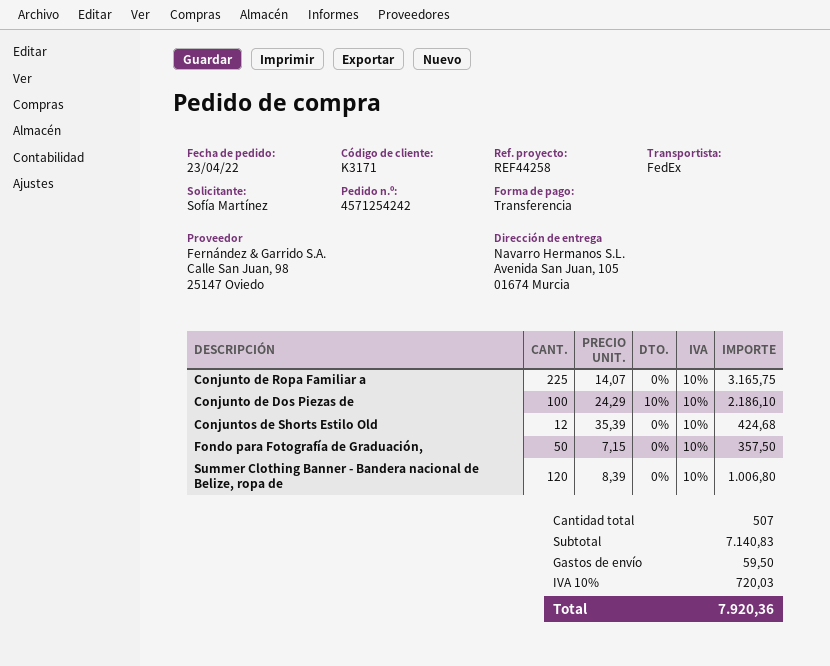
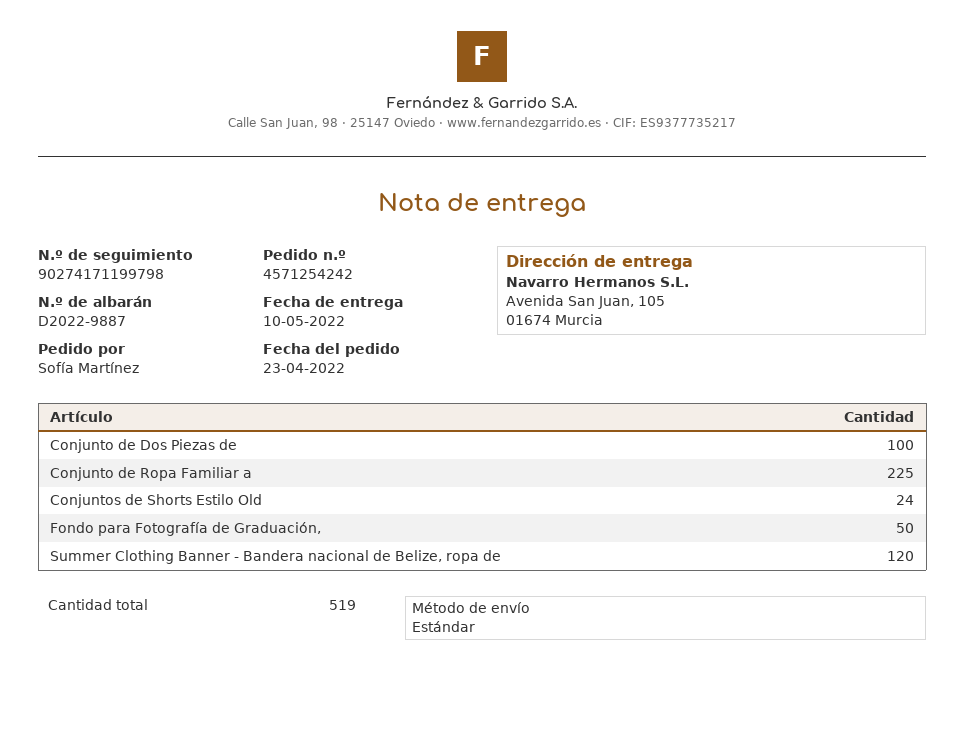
shipping method: FedEx -> standard
Conjuntos de Shorts Estilo Old: 12 -> 24
total quantity: 507 -> 519

